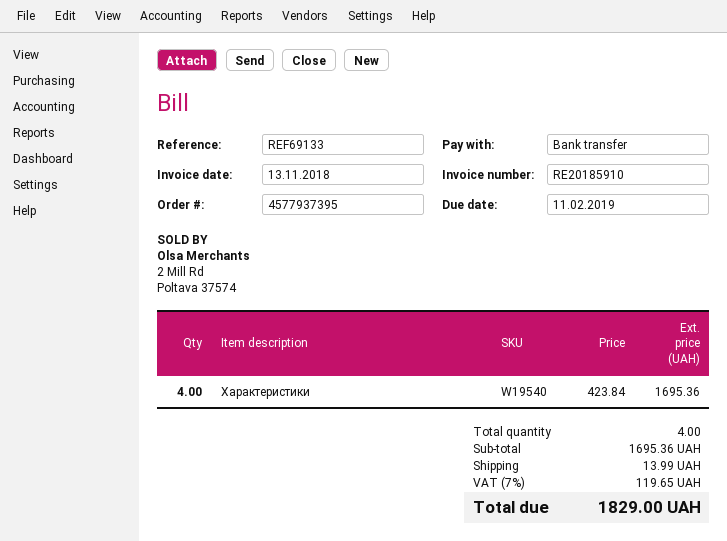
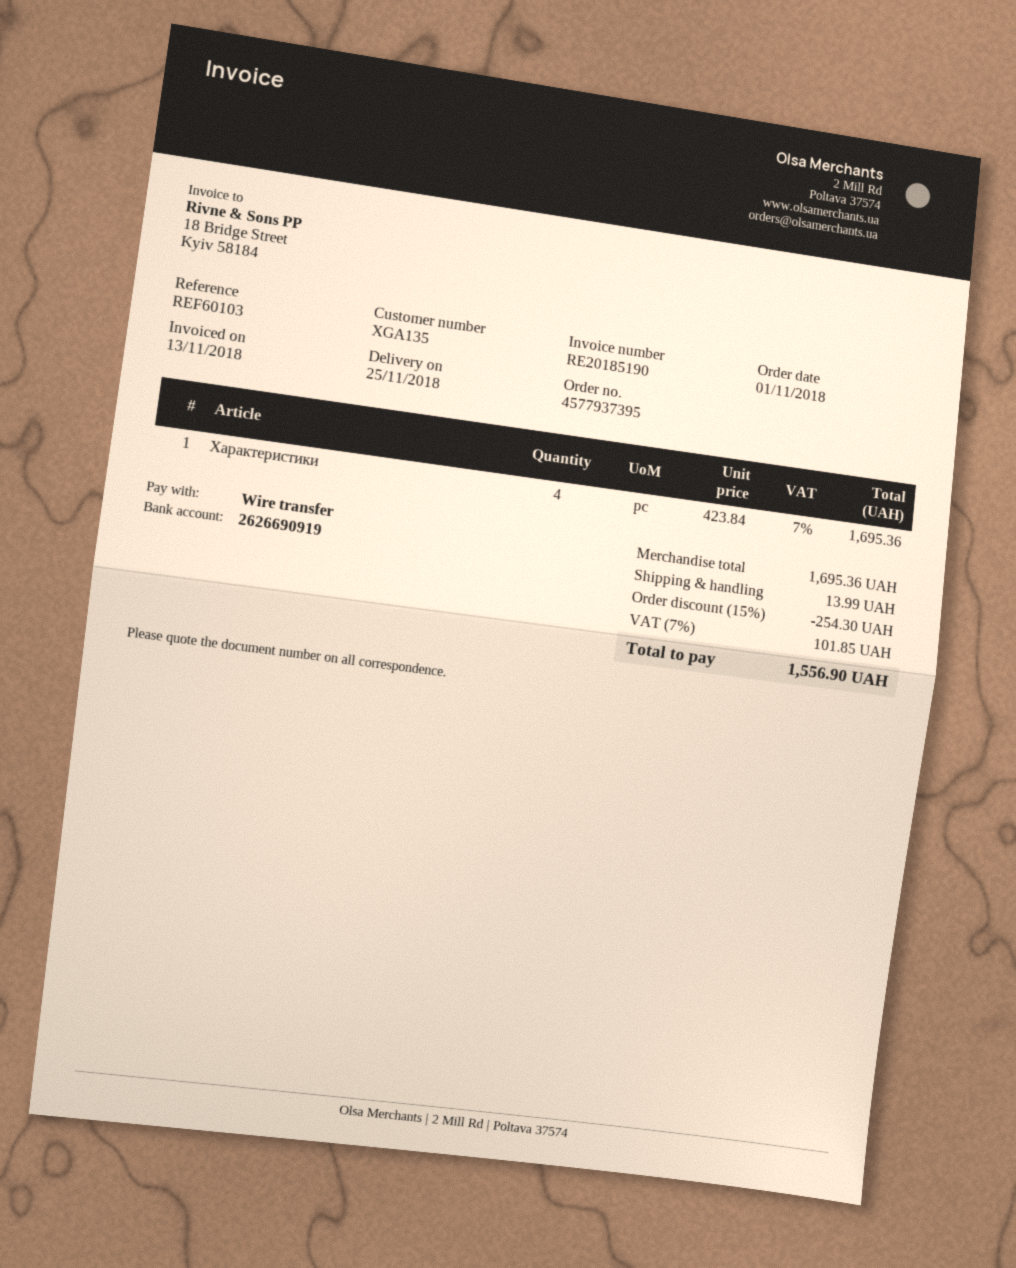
invoice number: RE20185910 -> RE20185190
reference: REF69133 -> REF60103
discount: none -> 15% = 254.30
tax: 7% = 119.65 -> 7% = 101.85
total: 1829.00 -> 1556.90

